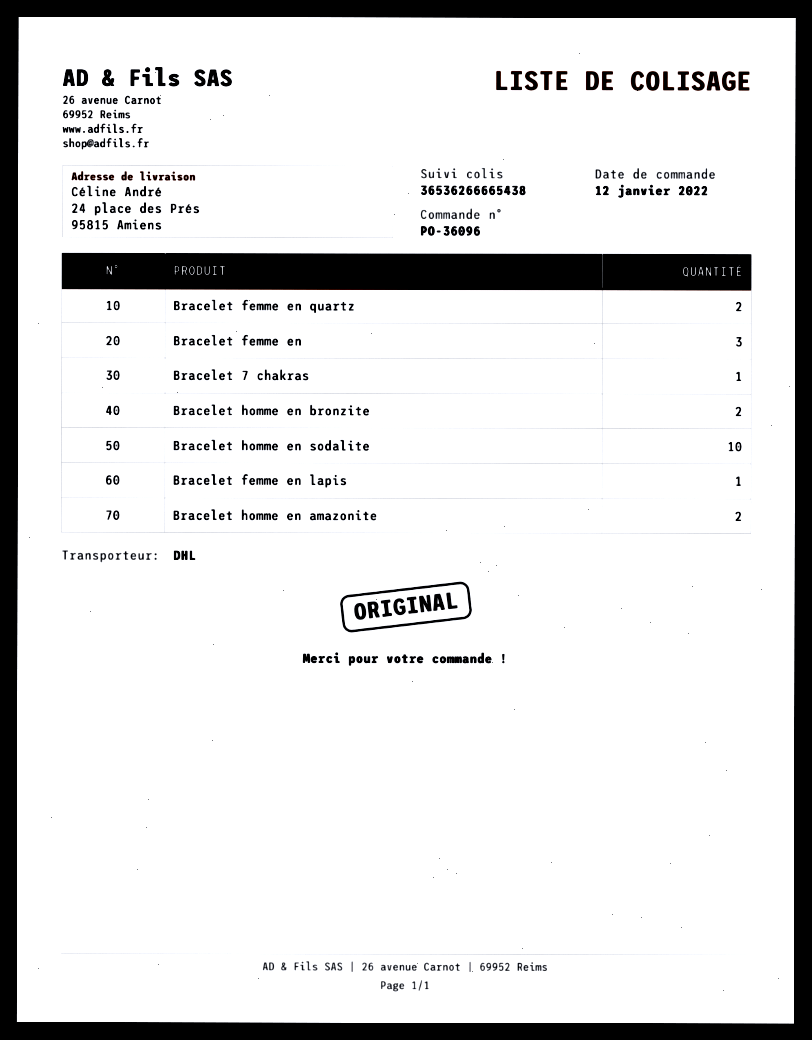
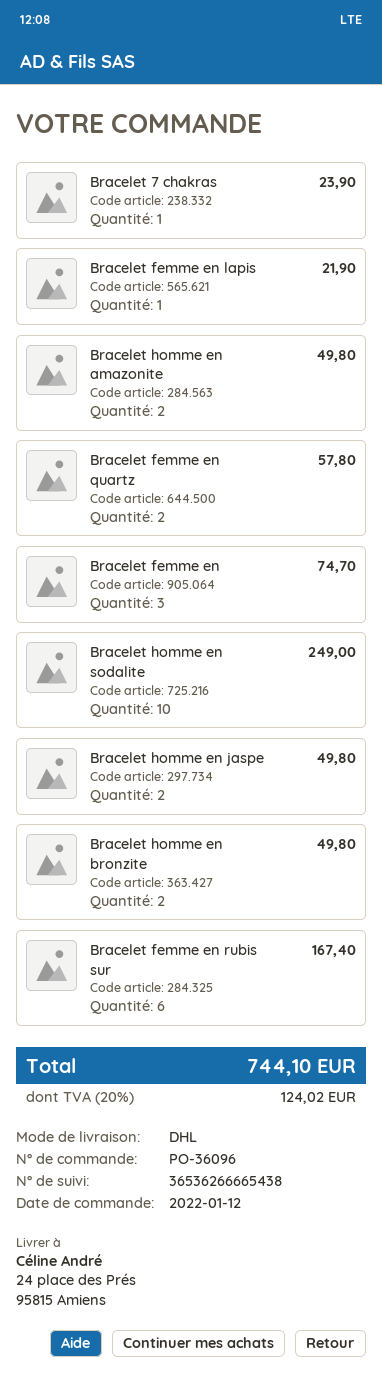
Bracelet homme en jaspe: none -> 2
Bracelet femme en rubis sur: none -> 6

